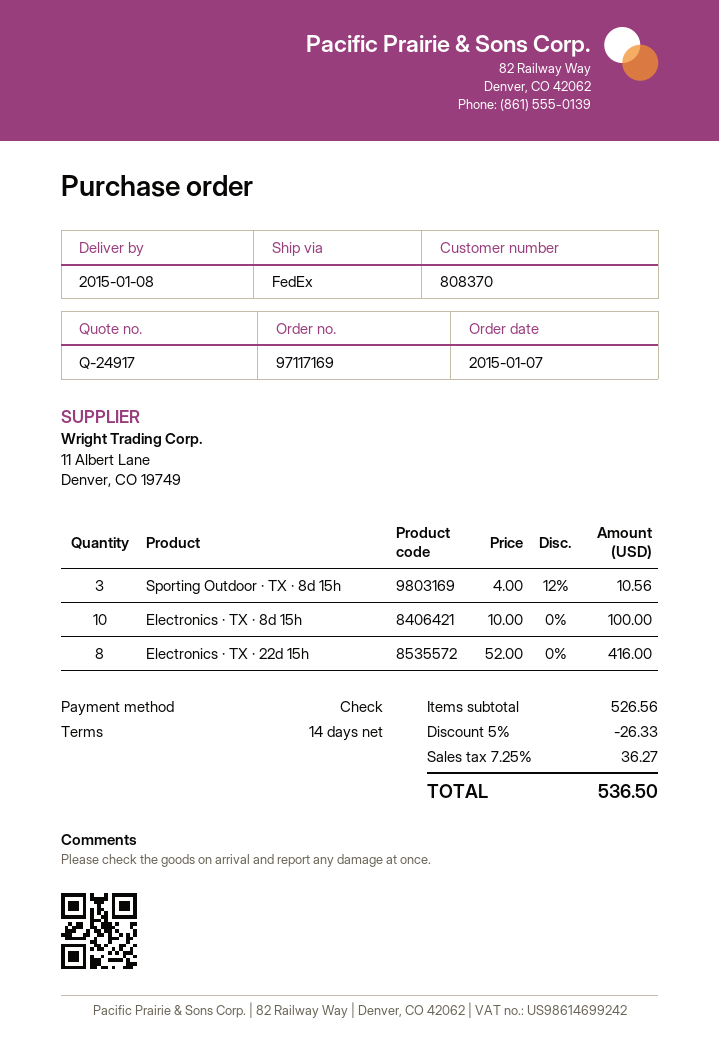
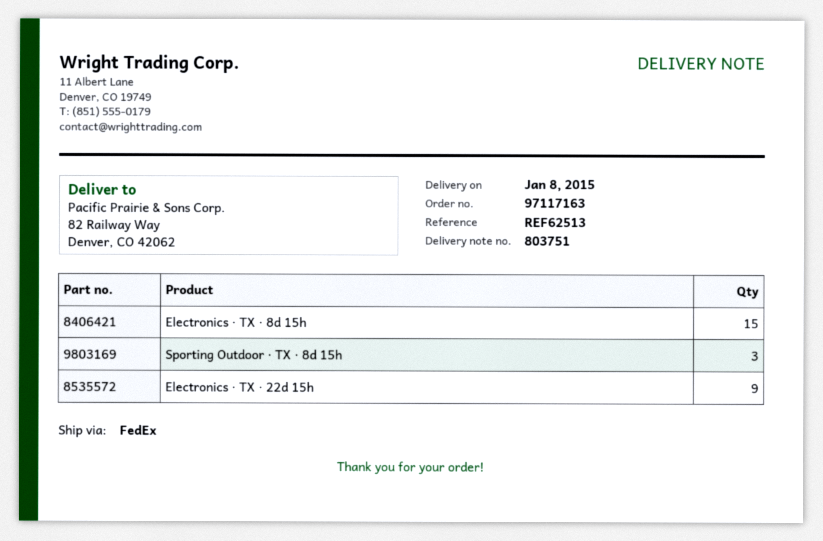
order number: 97117169 -> 97117163
Electronics · TX · 8d 15h: 10 -> 15
Electronics · TX · 22d 15h: 8 -> 9

